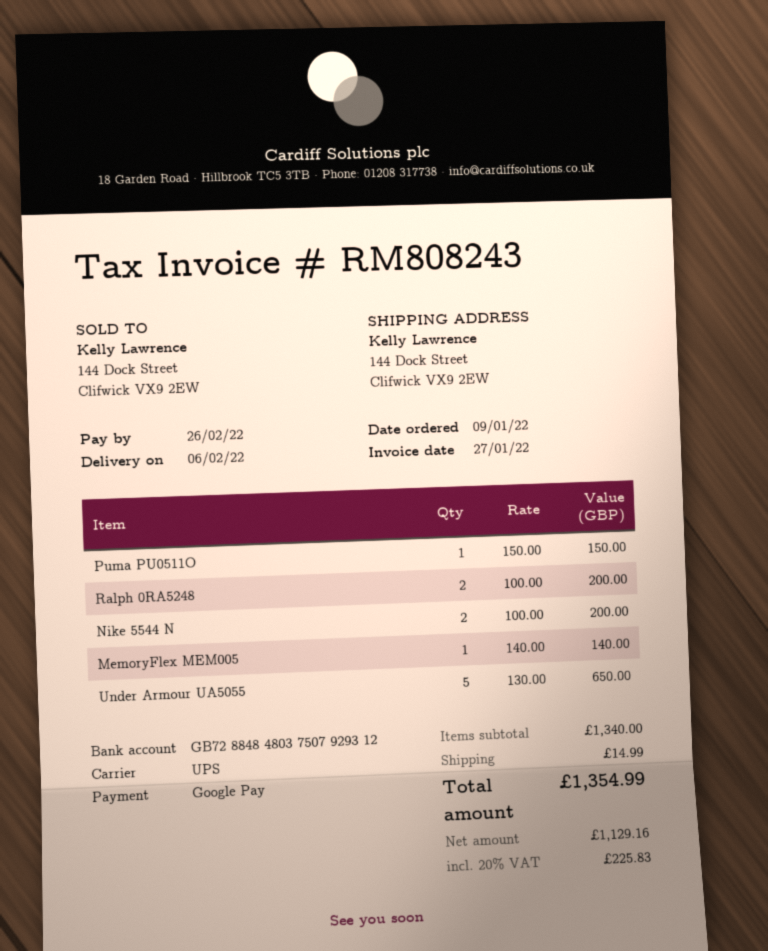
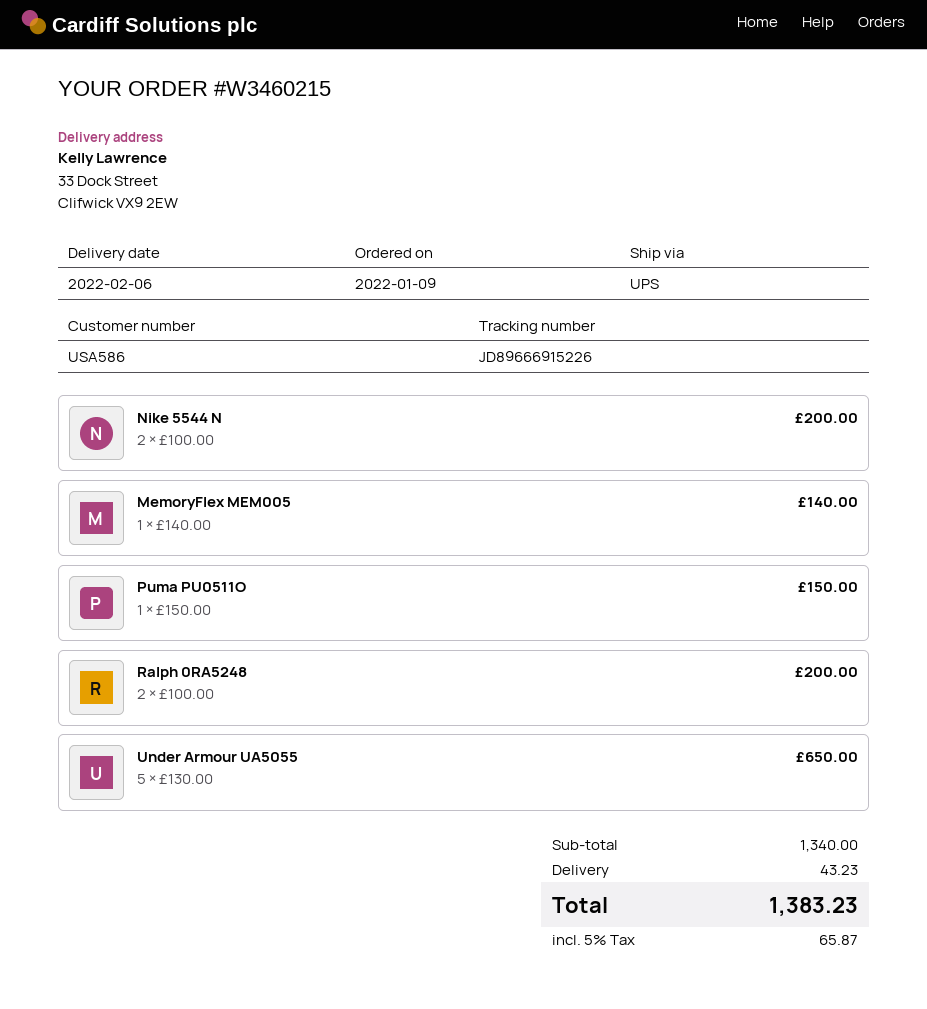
ship to: 144 Dock Street, Clifwick VX9 2EW -> 33 Dock Street, Clifwick VX9 2EW
shipping: 14.99 -> 43.23
tax: 20% = 225.83 -> 5% = 65.87
total: 1354.99 -> 1383.23

